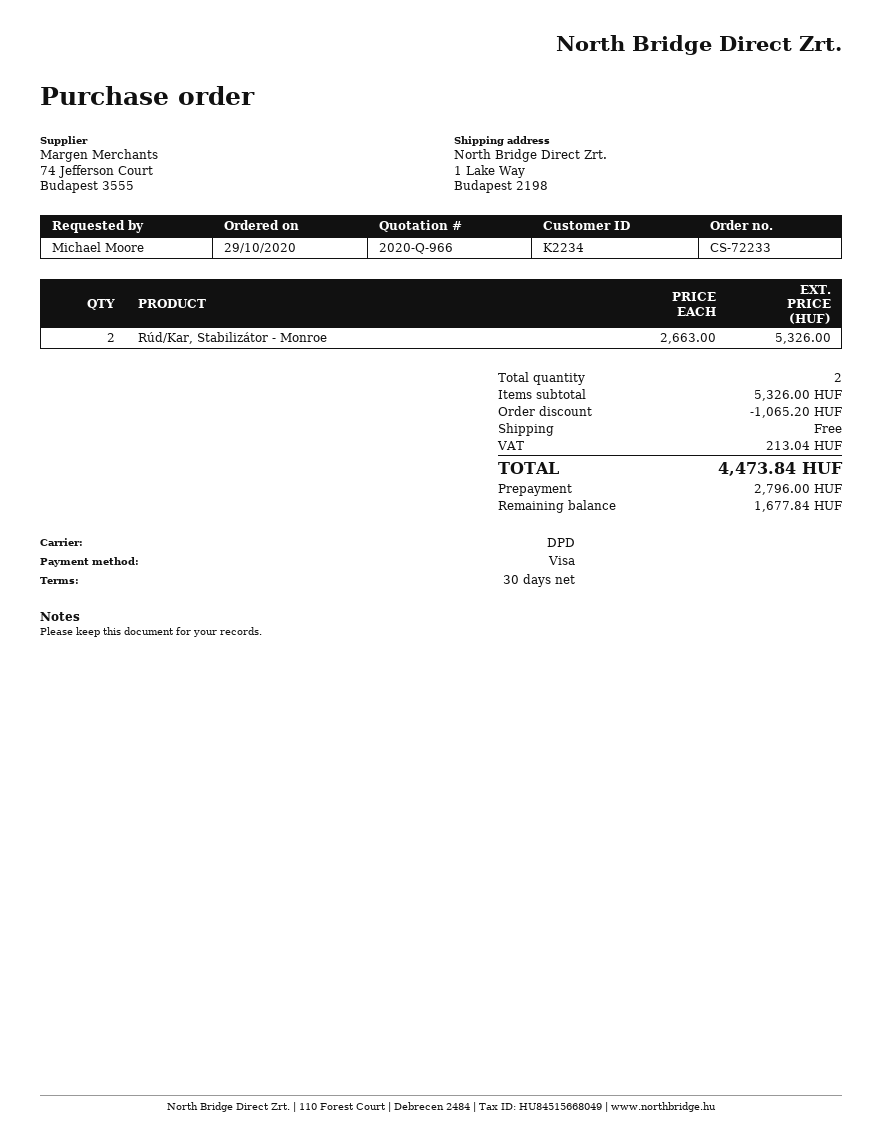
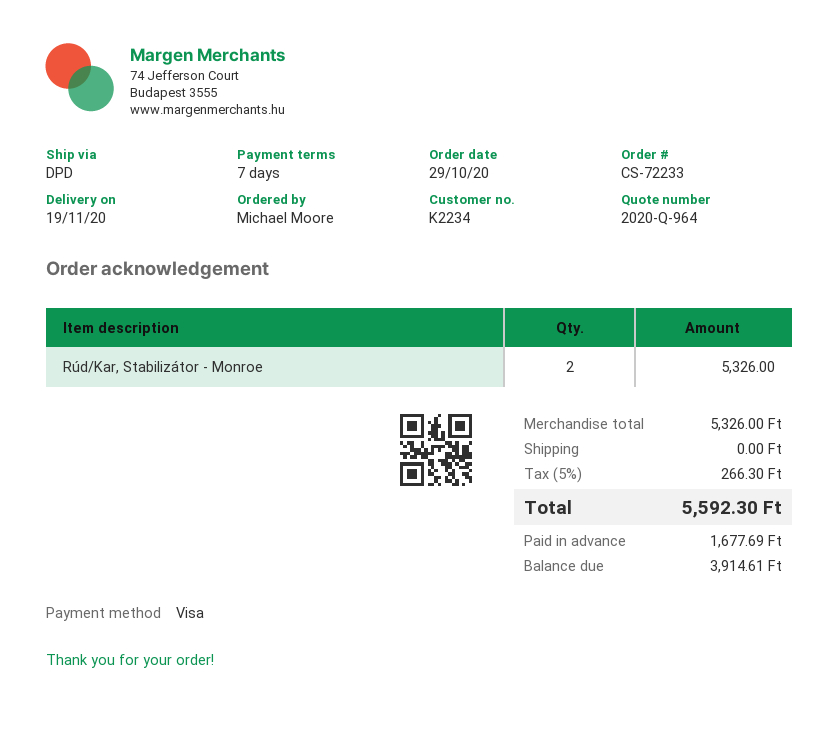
quote number: 2020-Q-966 -> 2020-Q-964
payment terms: 30 days -> 7 days
discount: 1065.20 -> none
tax: 213.04 -> 266.30
total: 4473.84 -> 5592.30
deposit: 2796.00 -> 1677.69
balance: 1677.84 -> 3914.61

